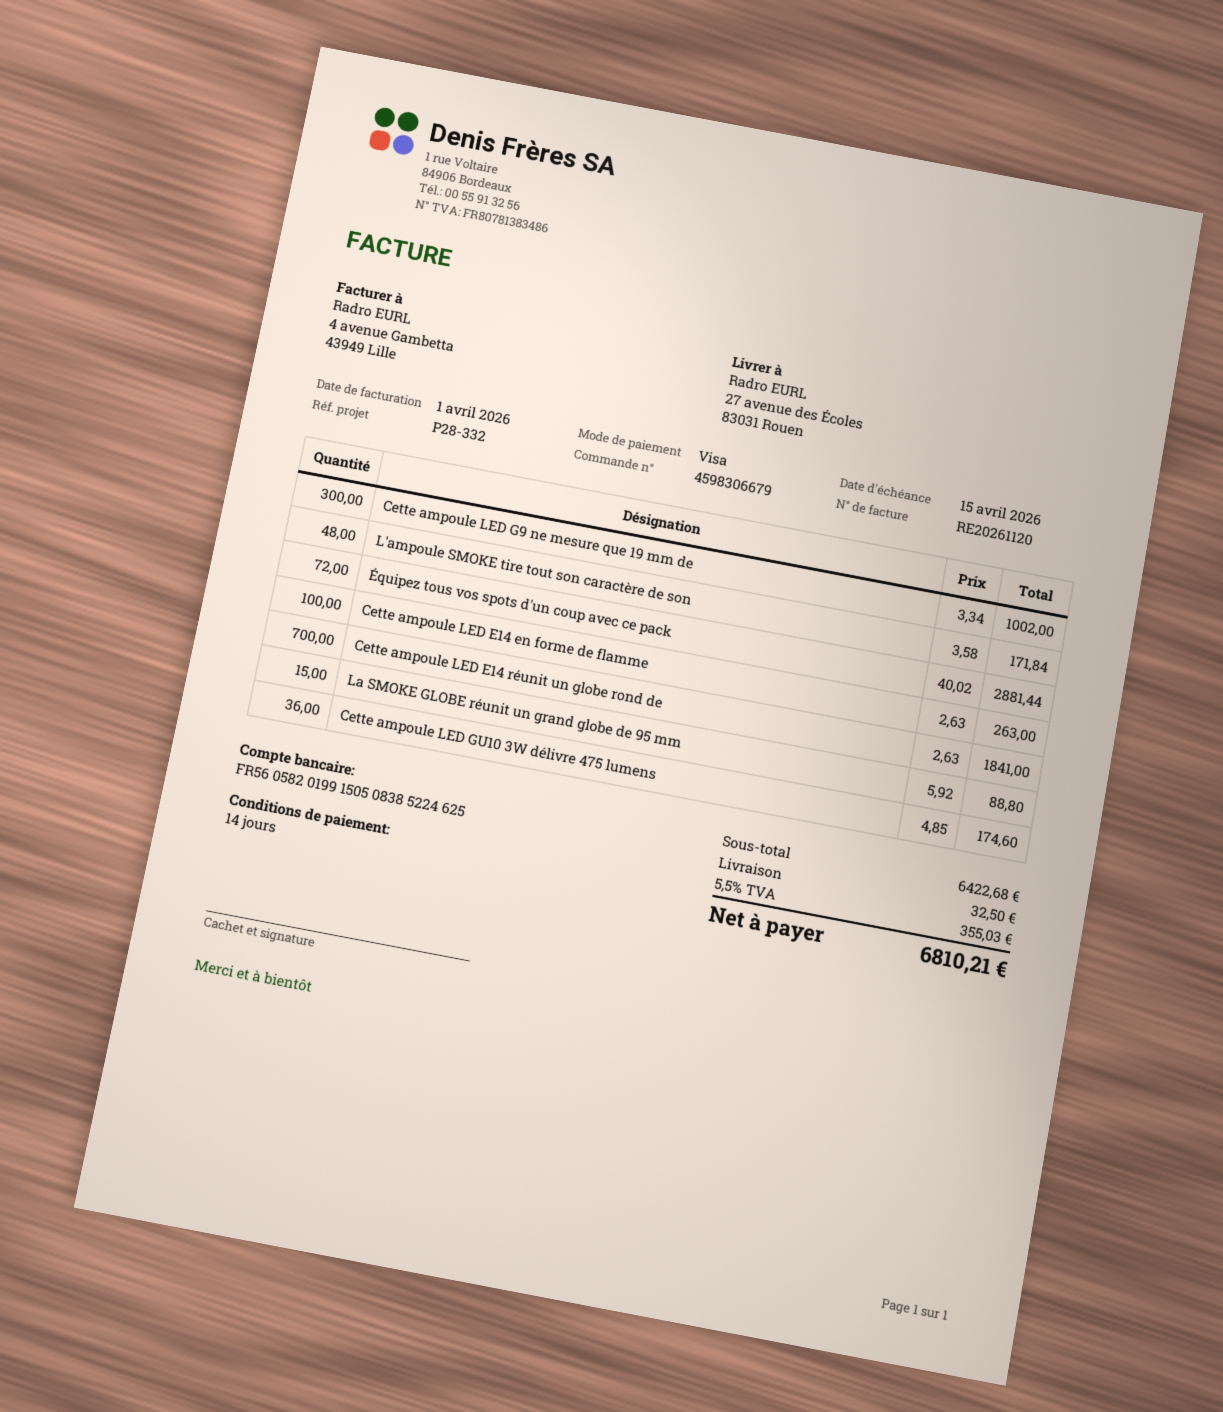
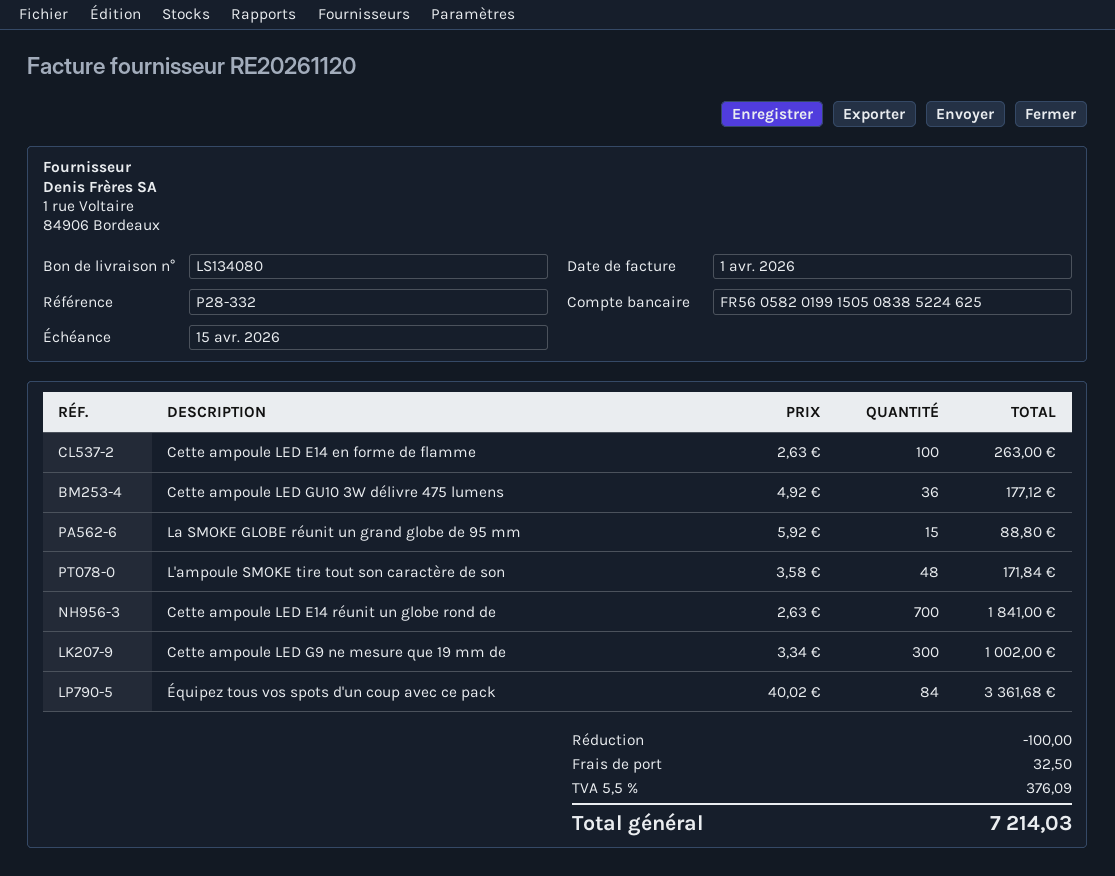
Équipez tous vos spots d'un coup avec ce pack: 72 x 40.02 = 2881.44 -> 84 x 40.02 = 3361.68
Cette ampoule LED GU10 3W délivre 475 lumens: 36 x 4.85 = 174.60 -> 36 x 4.92 = 177.12
discount: none -> 100.00
tax: 5.5% = 355.03 -> 5.5% = 376.09
total: 6810.21 -> 7214.03

